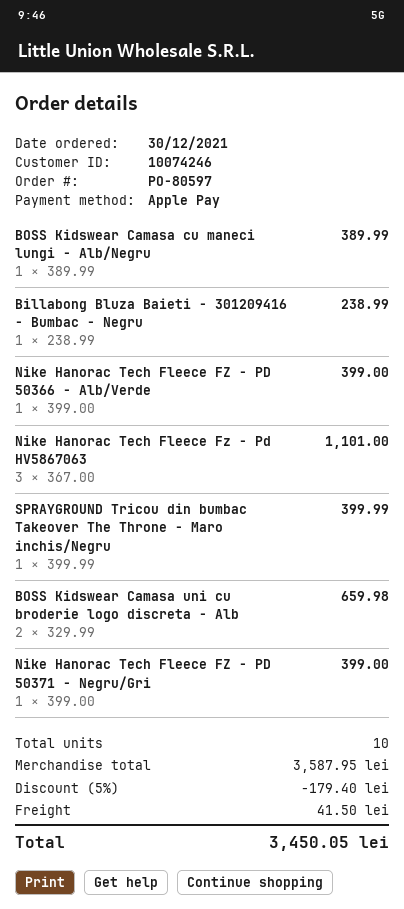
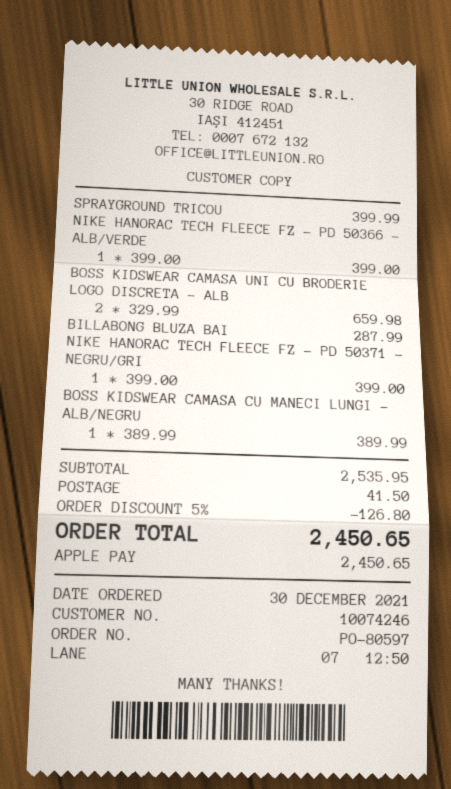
Billabong Bluza Baieti - 301209416 - Bumbac - Negru: 1 x 238.99 = 238.99 -> 1 x 287.99 = 287.99
Nike Hanorac Tech Fleece Fz - Pd HV5867063: 3 x 367.00 = 1101.00 -> none
subtotal: 3587.95 -> 2535.95
discount: 5% = 179.40 -> 5% = 126.80
total: 3450.05 -> 2450.65

